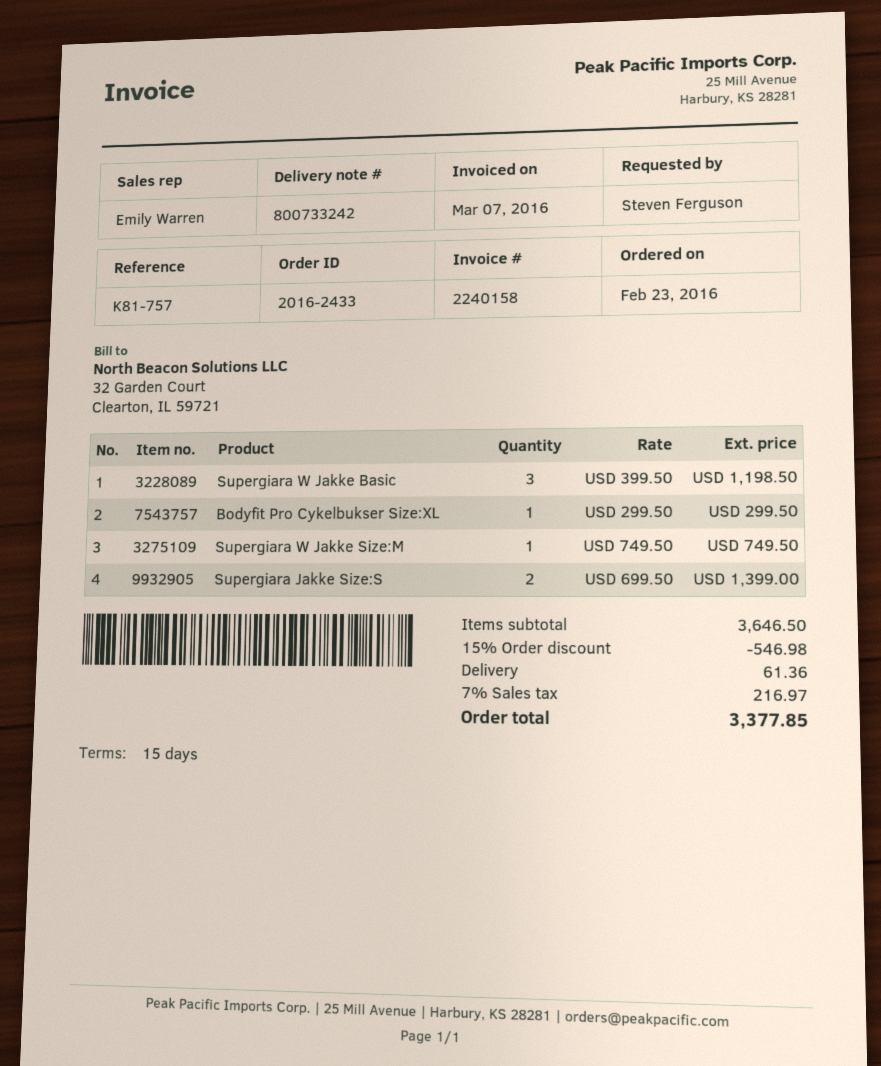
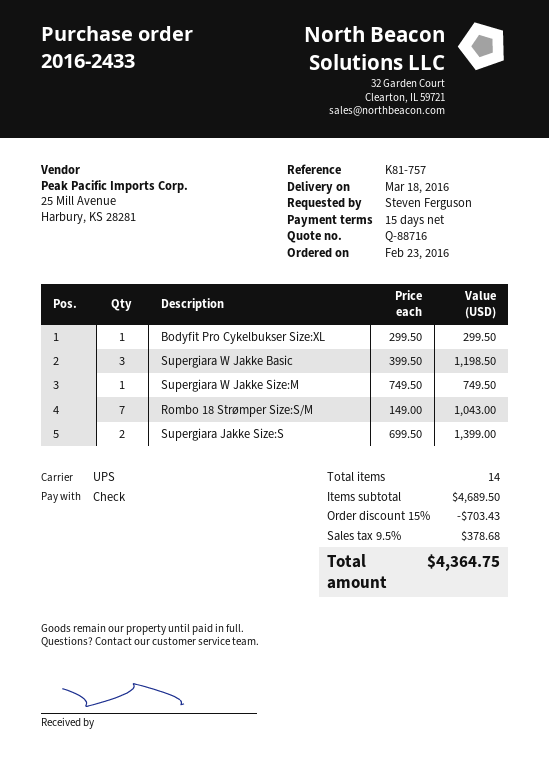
Rombo 18 Strømper Size:S/M: none -> 7 x 149.00 = 1043.00
subtotal: 3646.50 -> 4689.50
discount: 15% = 546.98 -> 15% = 703.43
shipping: 61.36 -> none
tax: 7% = 216.97 -> 9.5% = 378.68
total: 3377.85 -> 4364.75

